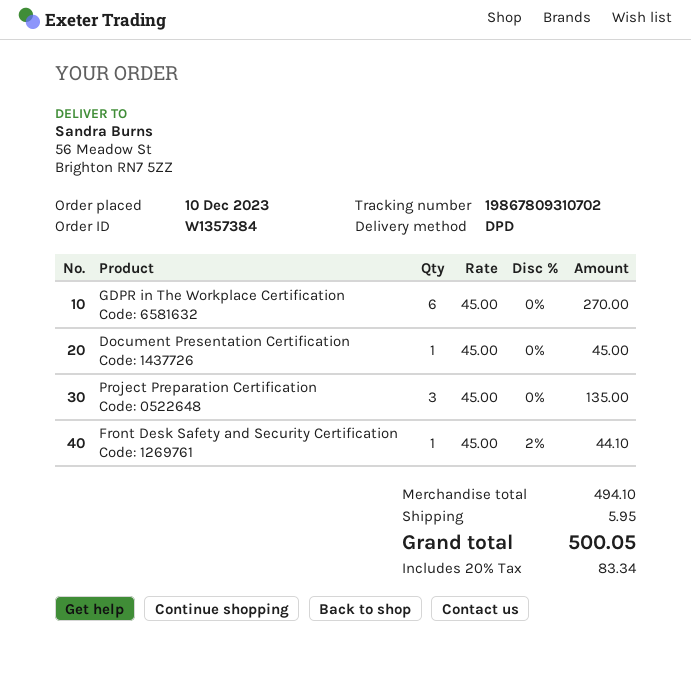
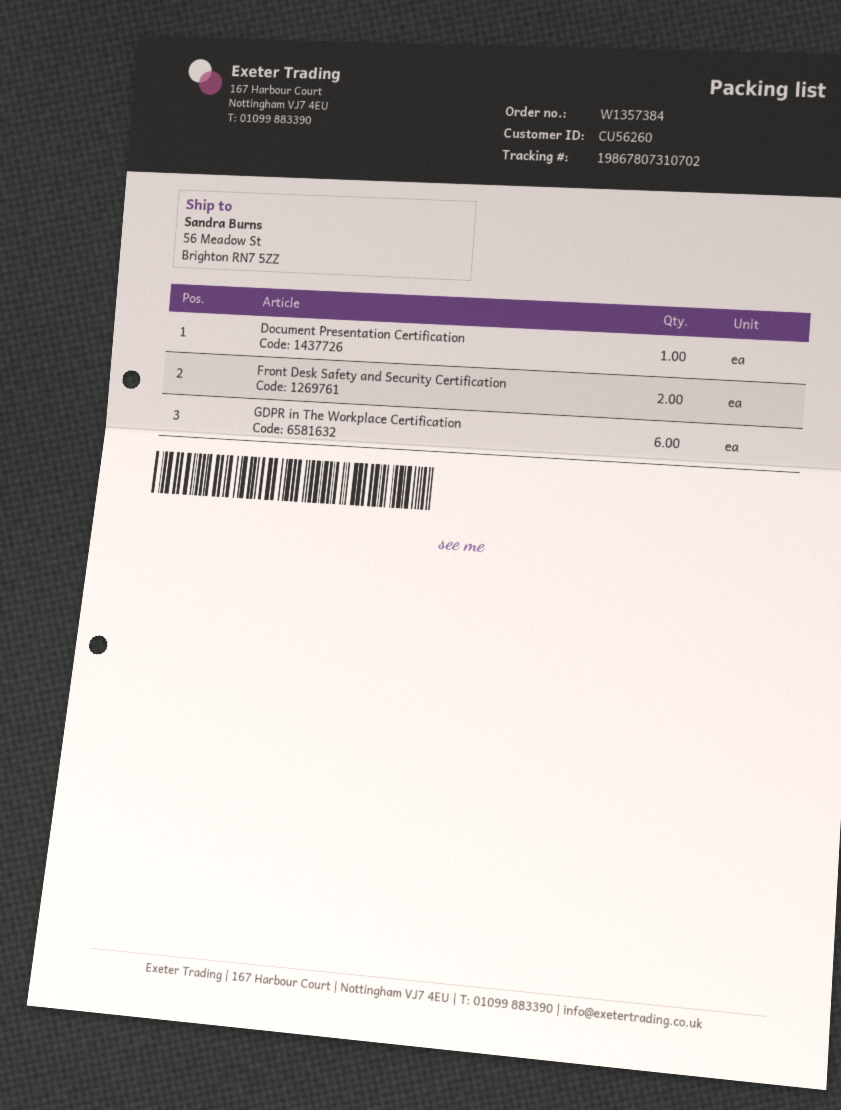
tracking number: 19867809310702 -> 19867807310702
Project Preparation Certification: 3 -> none
Front Desk Safety and Security Certification: 1 -> 2

